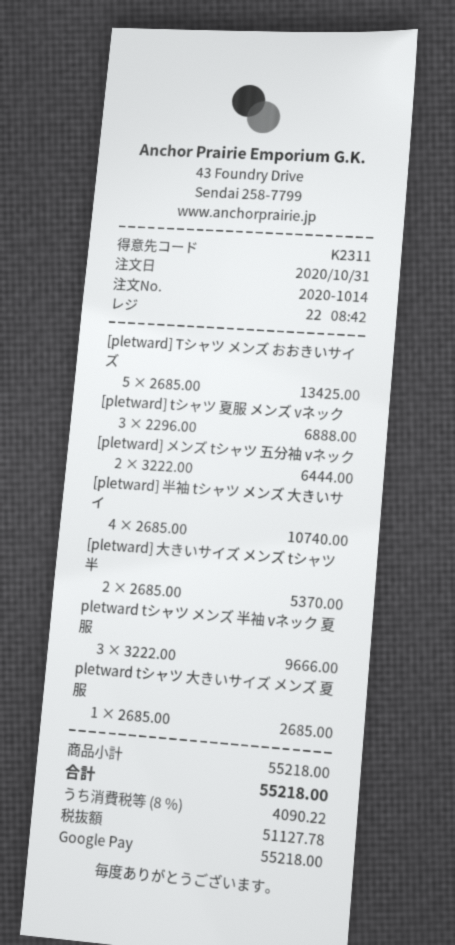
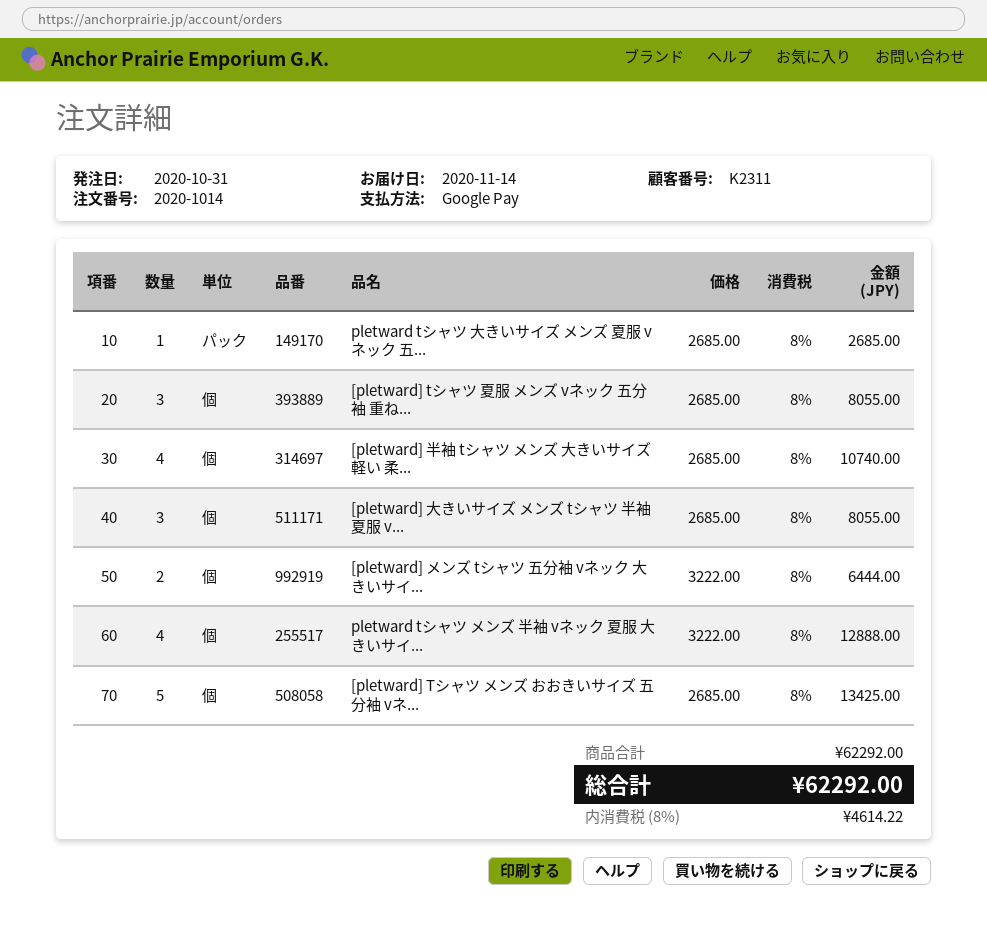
[pletward] tシャツ 夏服 メンズ vネック: 3 x 2296.00 = 6888.00 -> 3 x 2685.00 = 8055.00
[pletward] 大きいサイズ メンズ tシャツ 半: 2 x 2685.00 = 5370.00 -> 3 x 2685.00 = 8055.00
pletward tシャツ メンズ 半袖 vネック 夏服: 3 x 3222.00 = 9666.00 -> 4 x 3222.00 = 12888.00
subtotal: 55218.00 -> 62292.00
tax: 8% = 4090.22 -> 8% = 4614.22
total: 55218.00 -> 62292.00

